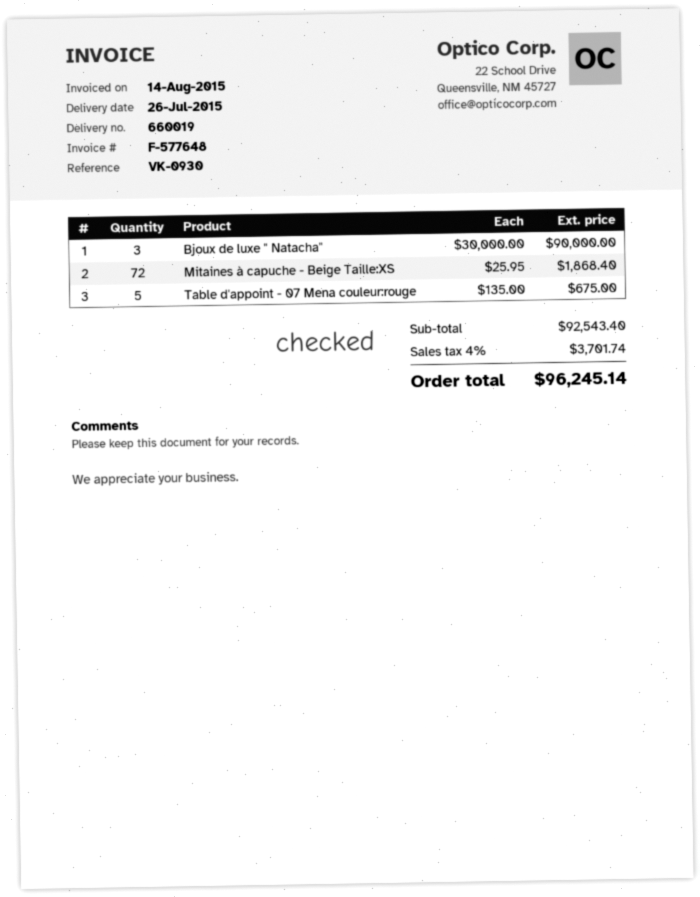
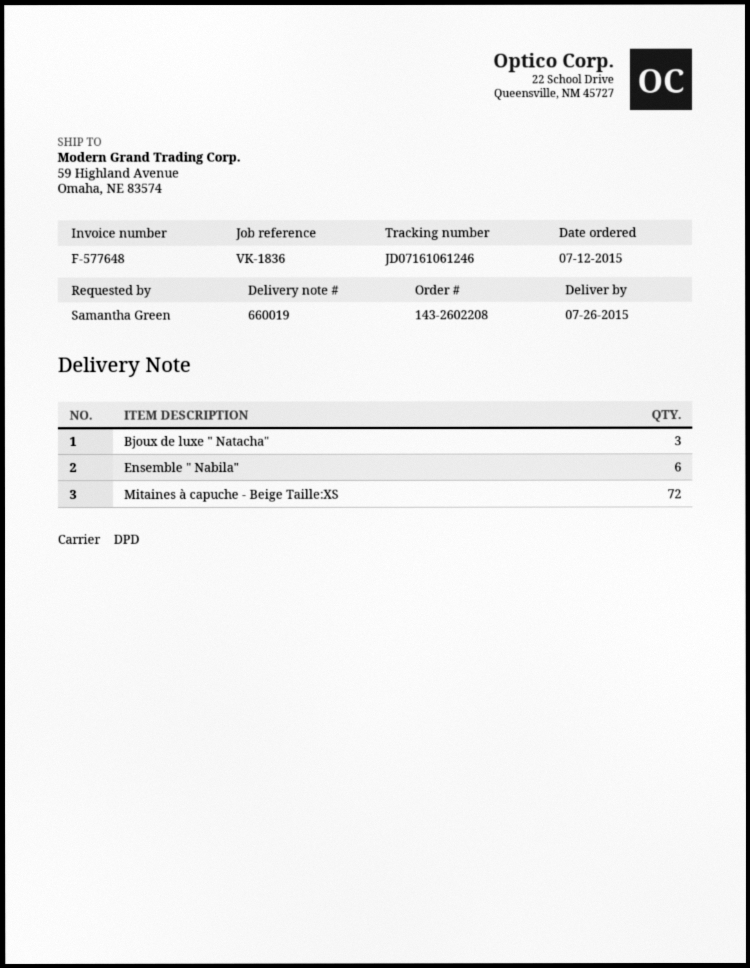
reference: VK-0930 -> VK-1836
Table d'appoint - 07 Mena couleur:rouge: 5 -> none
Ensemble " Nabila": none -> 6

